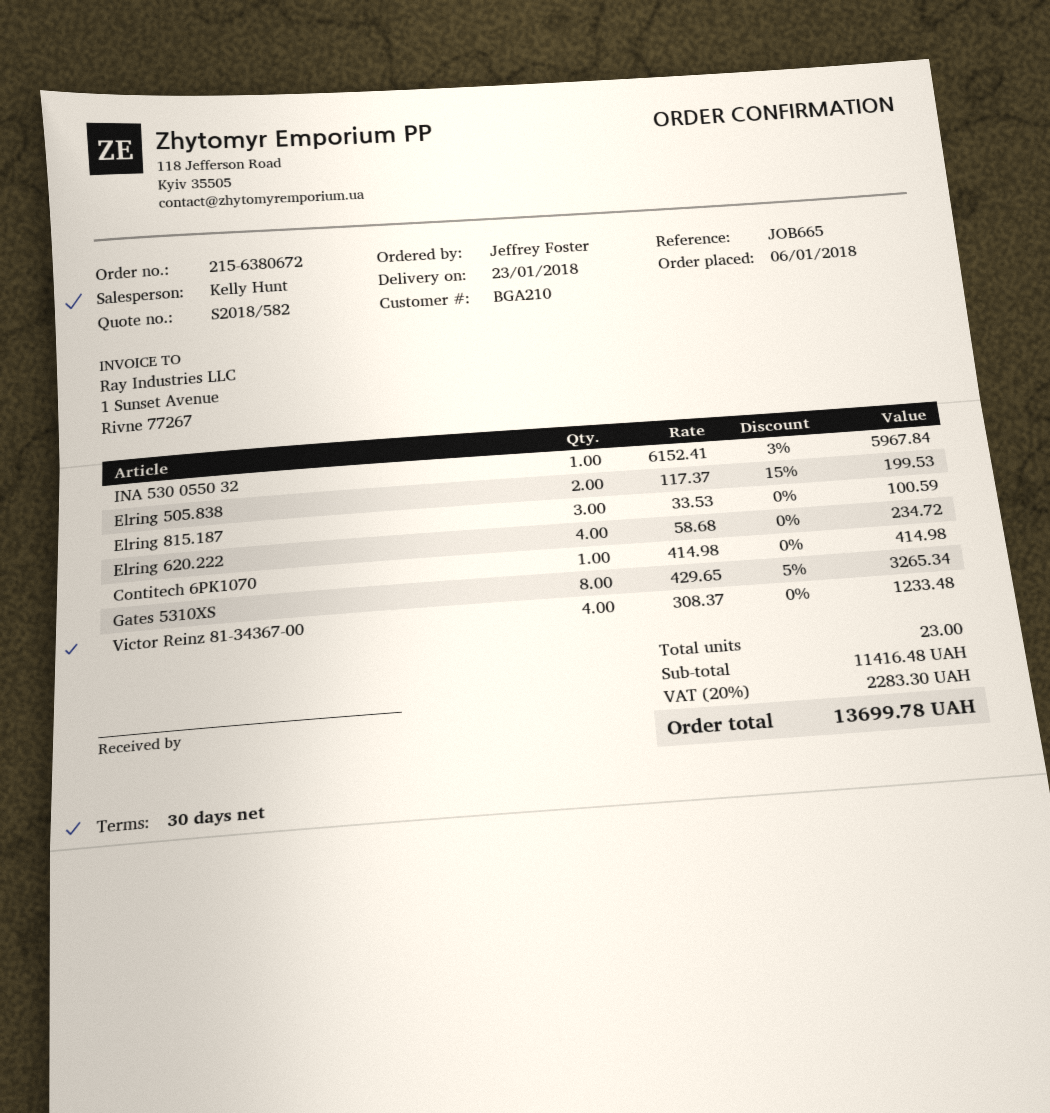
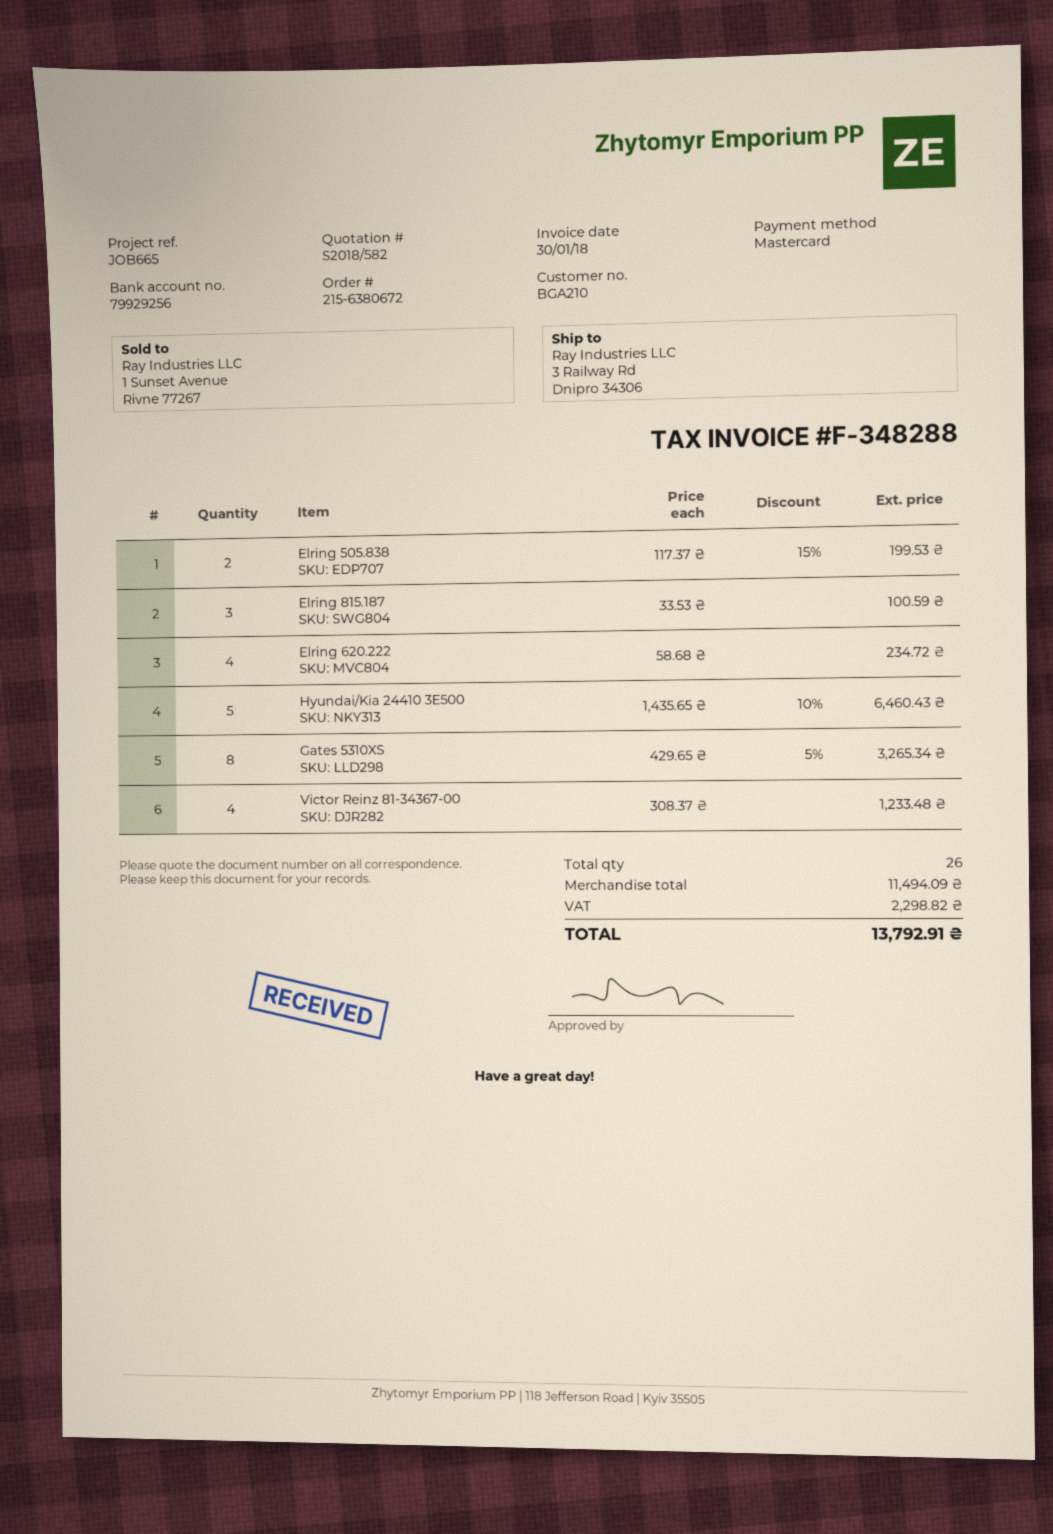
INA 530 0550 32: 1 x 6152.41 - 3% = 5967.84 -> none
Contitech 6PK1070: 1 x 414.98 = 414.98 -> none
Hyundai/Kia 24410 3E500: none -> 5 x 1435.65 - 10% = 6460.43
total quantity: 23 -> 26
subtotal: 11416.48 -> 11494.09
tax: 2283.30 -> 2298.82
total: 13699.78 -> 13792.91

